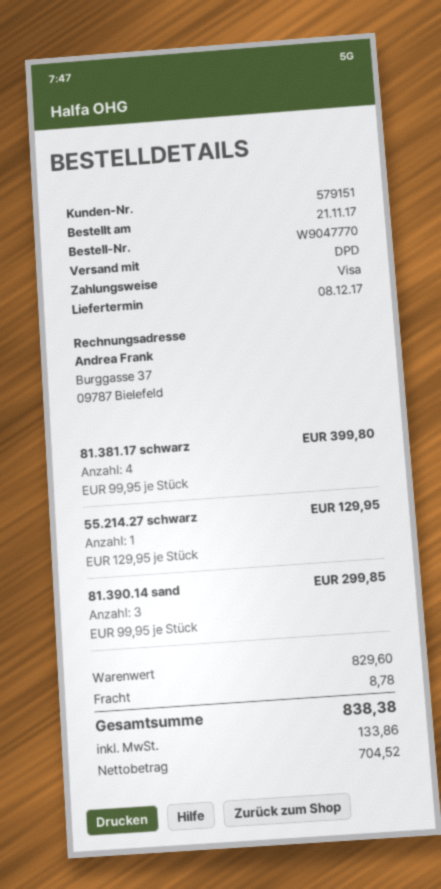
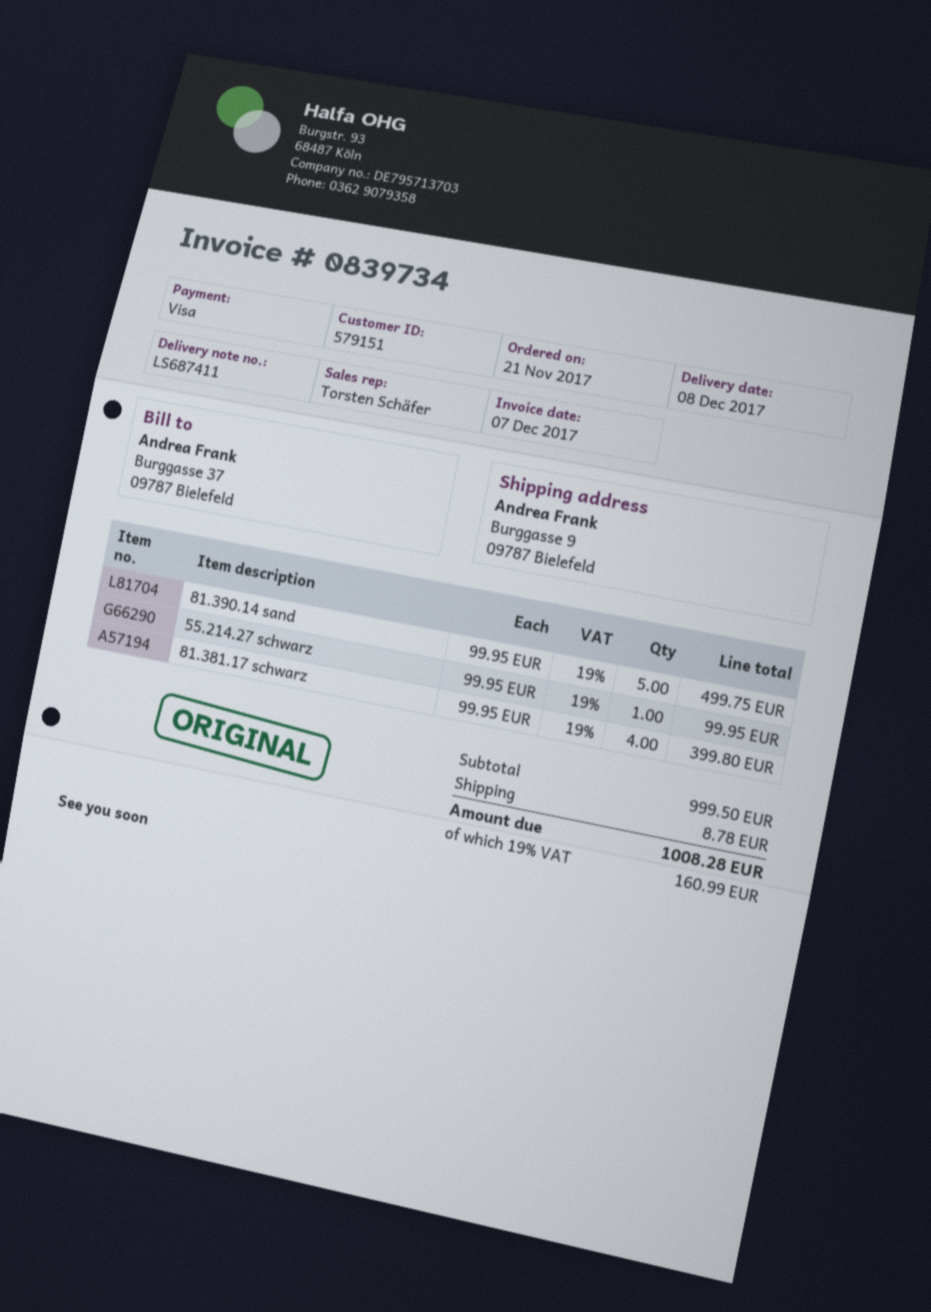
55.214.27 schwarz: 1 x 129.95 = 129.95 -> 1 x 99.95 = 99.95
81.390.14 sand: 3 x 99.95 = 299.85 -> 5 x 99.95 = 499.75
subtotal: 829.60 -> 999.50
tax: 133.86 -> 160.99
total: 838.38 -> 1008.28

